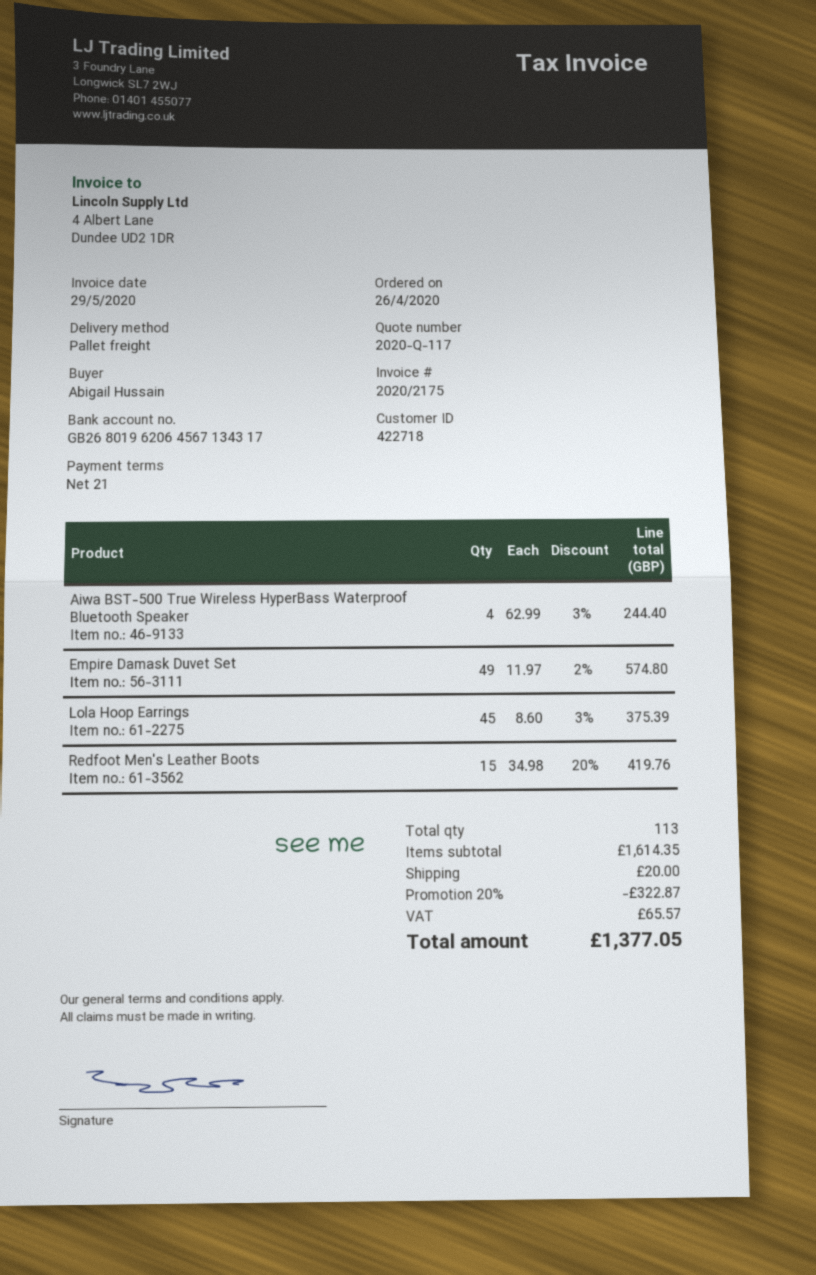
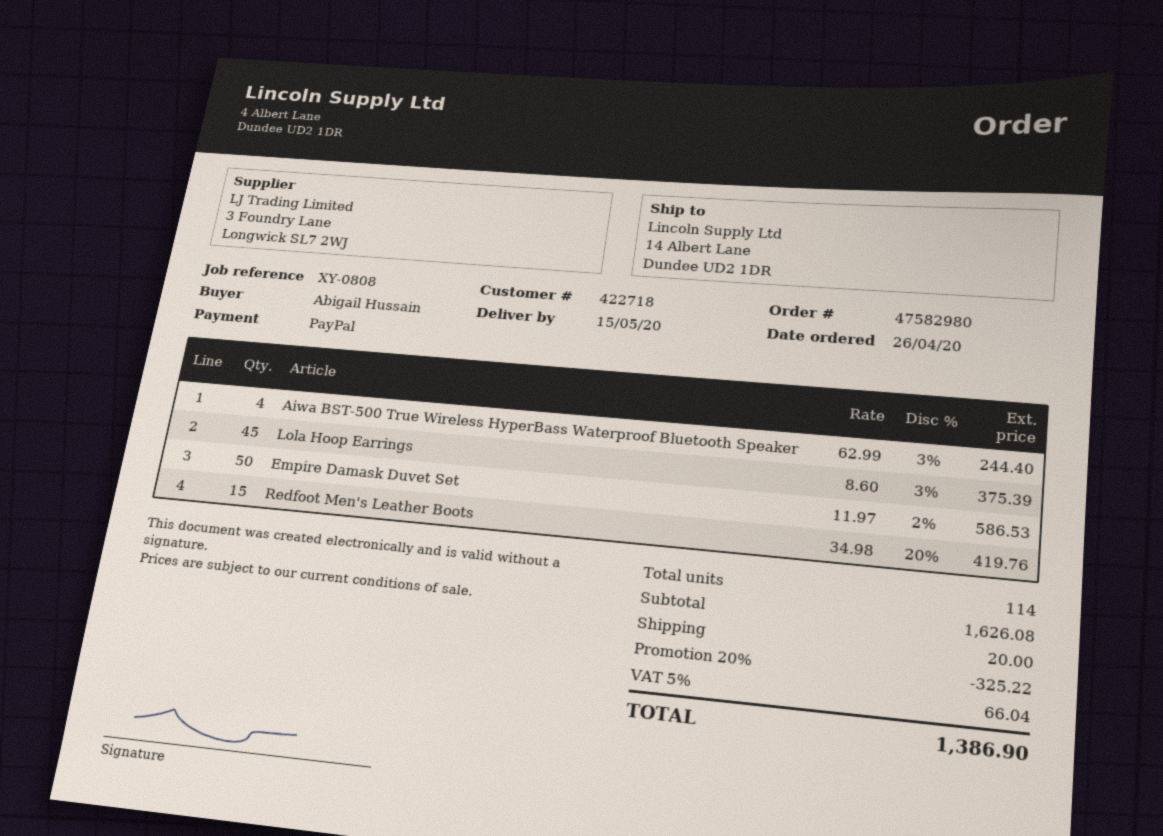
Empire Damask Duvet Set: 49 x 11.97 - 2% = 574.80 -> 50 x 11.97 - 2% = 586.53
total quantity: 113 -> 114
subtotal: 1614.35 -> 1626.08
discount: 20% = 322.87 -> 20% = 325.22
tax: 65.57 -> 66.04
total: 1377.05 -> 1386.90

